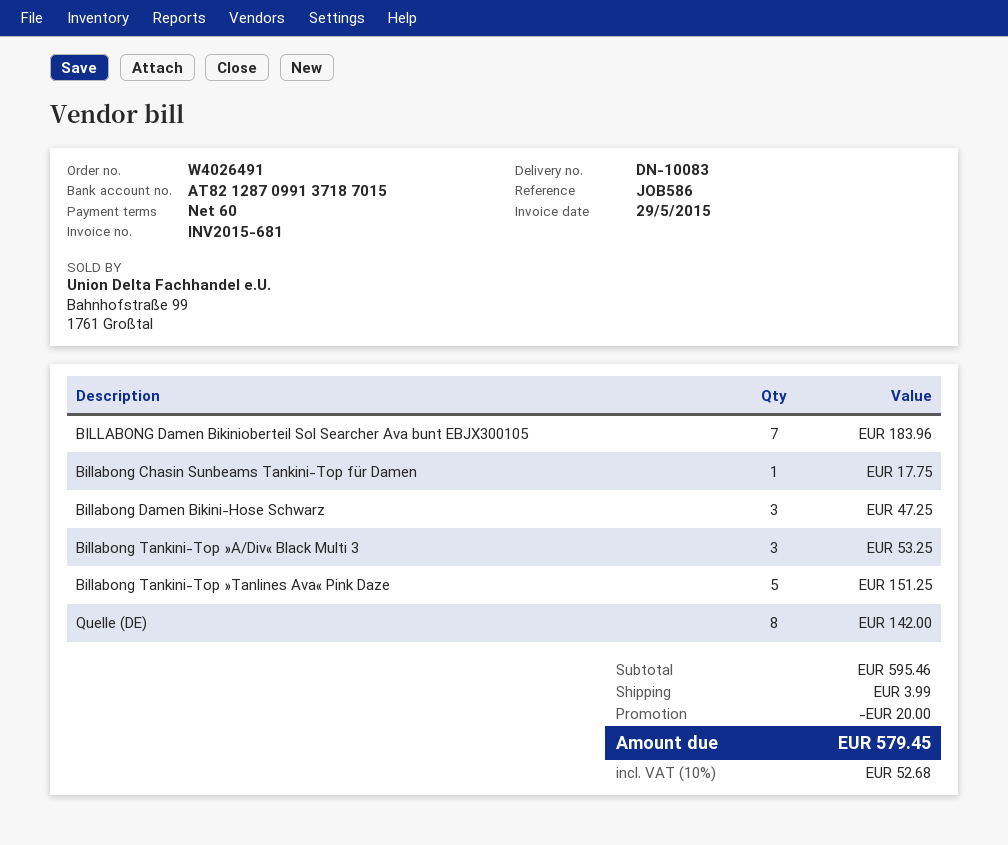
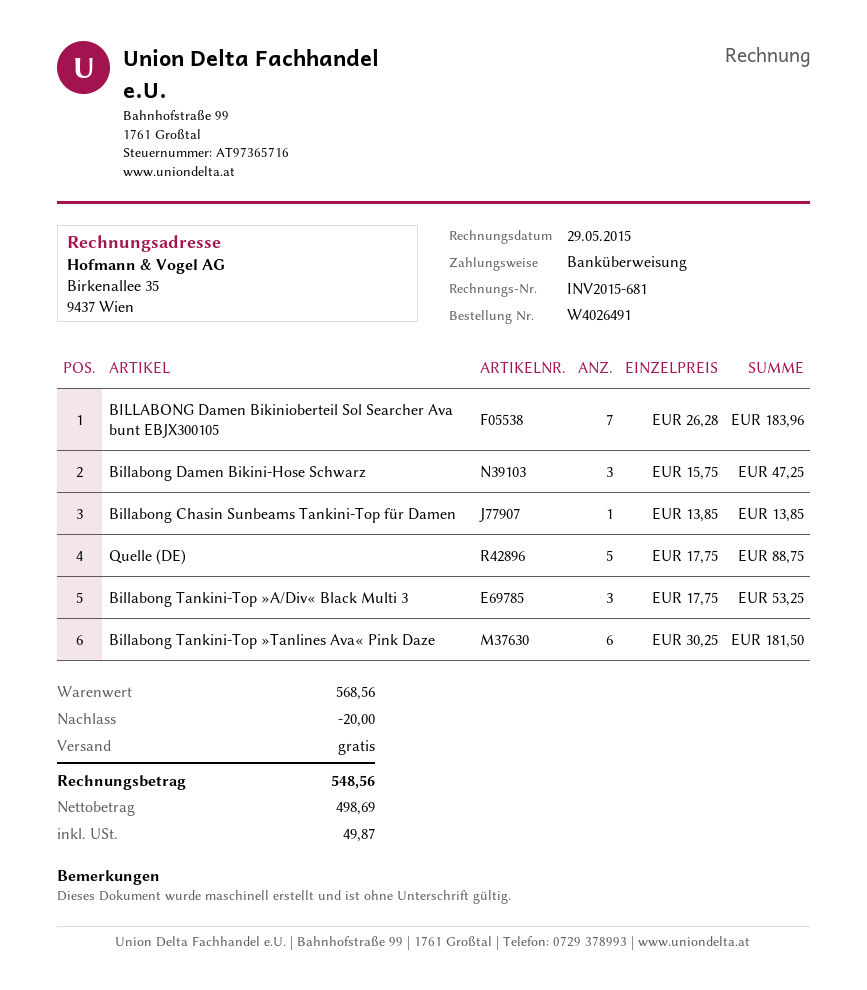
Billabong Chasin Sunbeams Tankini-Top für Damen: 1 for 17.75 -> 1 for 13.85
Billabong Tankini-Top »Tanlines Ava« Pink Daze: 5 for 151.25 -> 6 for 181.50
Quelle (DE): 8 for 142.00 -> 5 for 88.75
subtotal: 595.46 -> 568.56
shipping: 3.99 -> 0.00
tax: 52.68 -> 49.87
total: 579.45 -> 548.56

